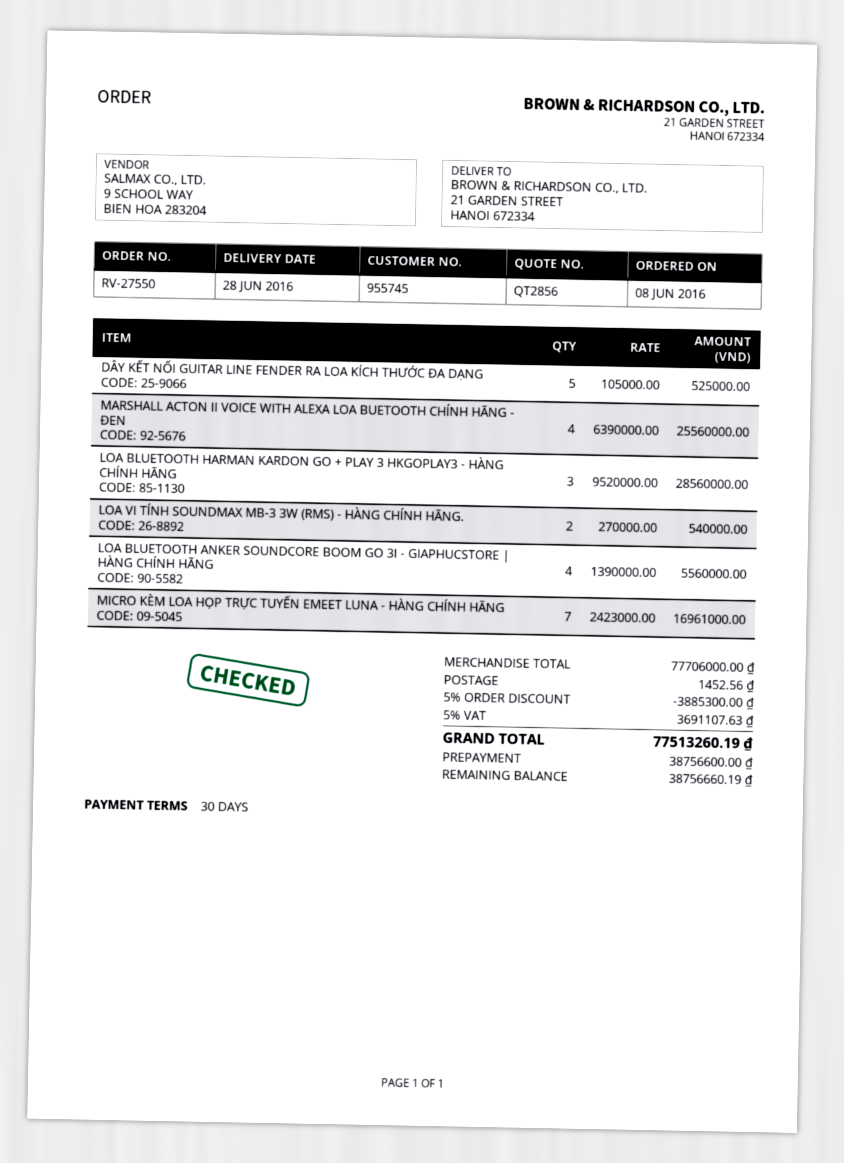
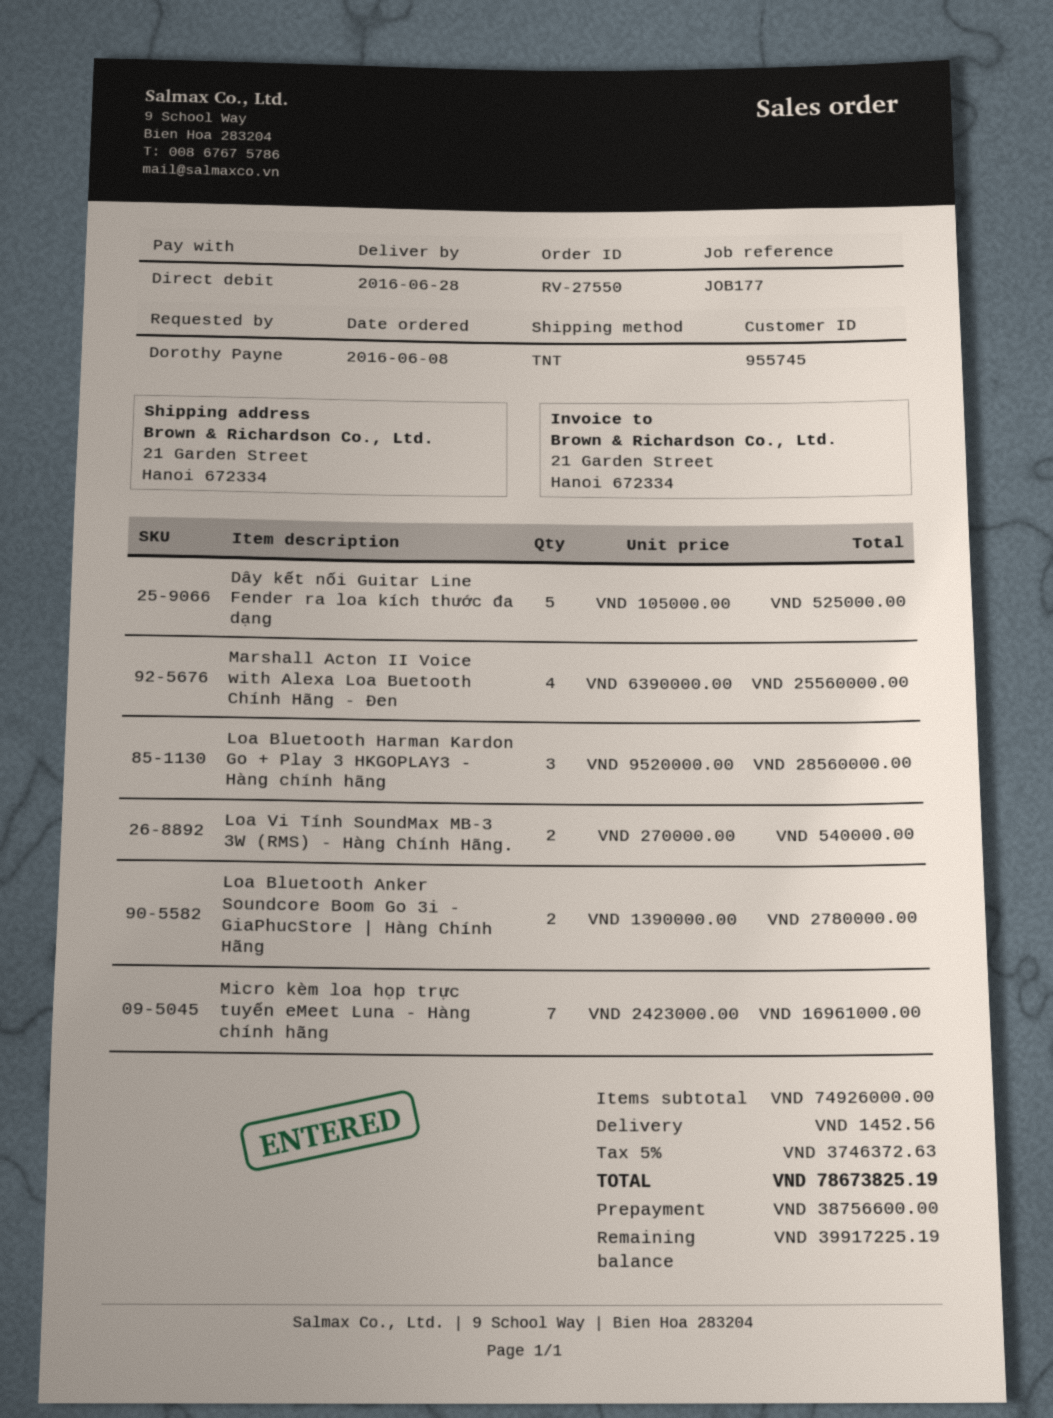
LOA BLUETOOTH ANKER SOUNDCORE BOOM GO 3I - GIAPHUCSTORE | HÀNG CHÍNH HÃNG: 4 x 1390000.00 = 5560000.00 -> 2 x 1390000.00 = 2780000.00
subtotal: 77706000.00 -> 74926000.00
discount: 5% = 3885300.00 -> none
tax: 5% = 3691107.63 -> 5% = 3746372.63
total: 77513260.19 -> 78673825.19
balance: 38756660.19 -> 39917225.19

